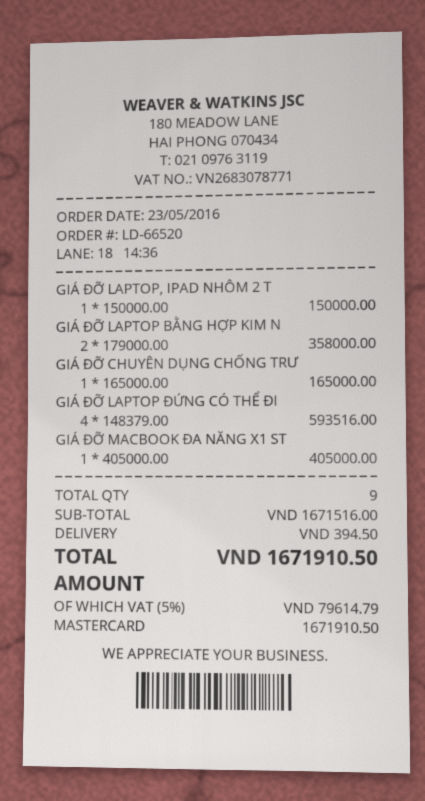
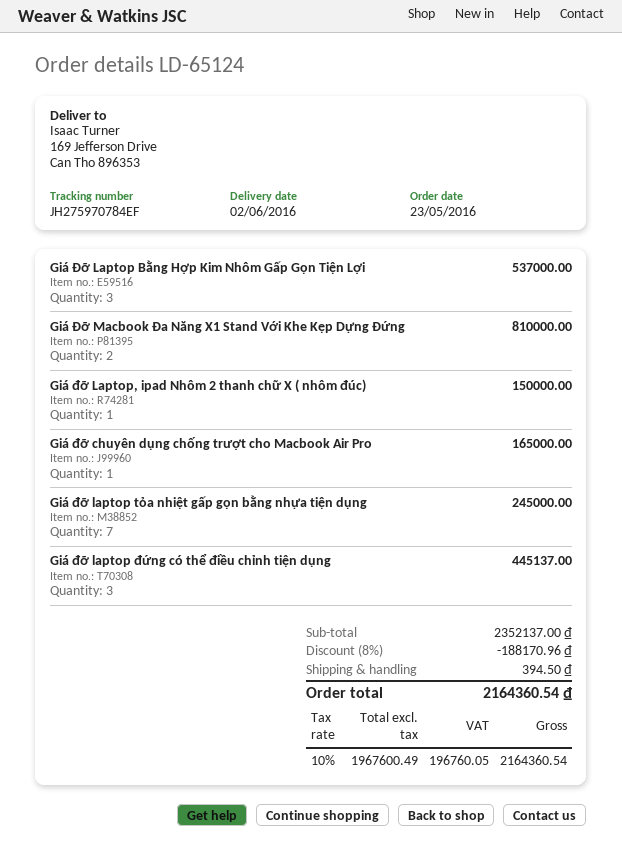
order number: LD-66520 -> LD-65124
GIÁ ĐỠ LAPTOP BẰNG HỢP KIM N: 2 for 358000.00 -> 3 for 537000.00
GIÁ ĐỠ LAPTOP ĐỨNG CÓ THỂ ĐI: 4 for 593516.00 -> 3 for 445137.00
GIÁ ĐỠ MACBOOK ĐA NĂNG X1 ST: 1 for 405000.00 -> 2 for 810000.00
Giá đỡ laptop tỏa nhiệt gấp gọn bằng nhựa tiện dụng: none -> 7 for 245000.00
subtotal: 1671516.00 -> 2352137.00
discount: none -> 8% = 188170.96
tax: 5% = 79614.79 -> 10% = 196760.05
total: 1671910.50 -> 2164360.54

